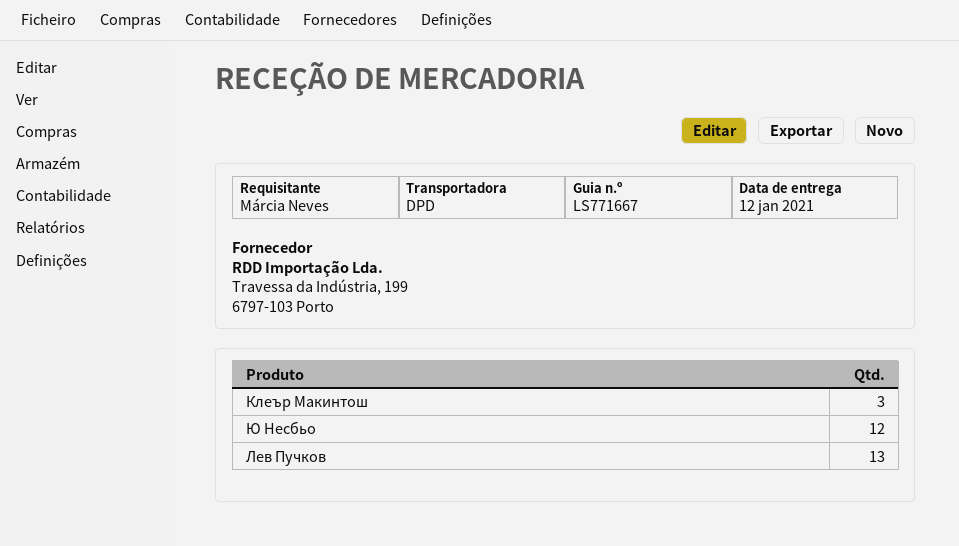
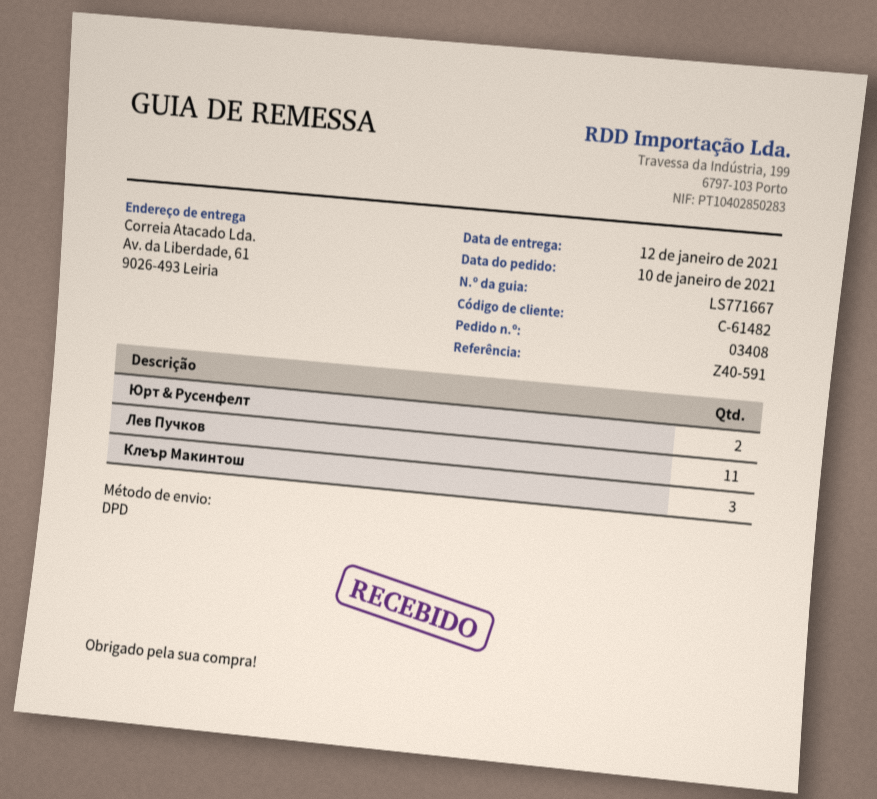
Ю Несбьо: 12 -> none
Лев Пучков: 13 -> 11
Юрт & Русенфелт: none -> 2

